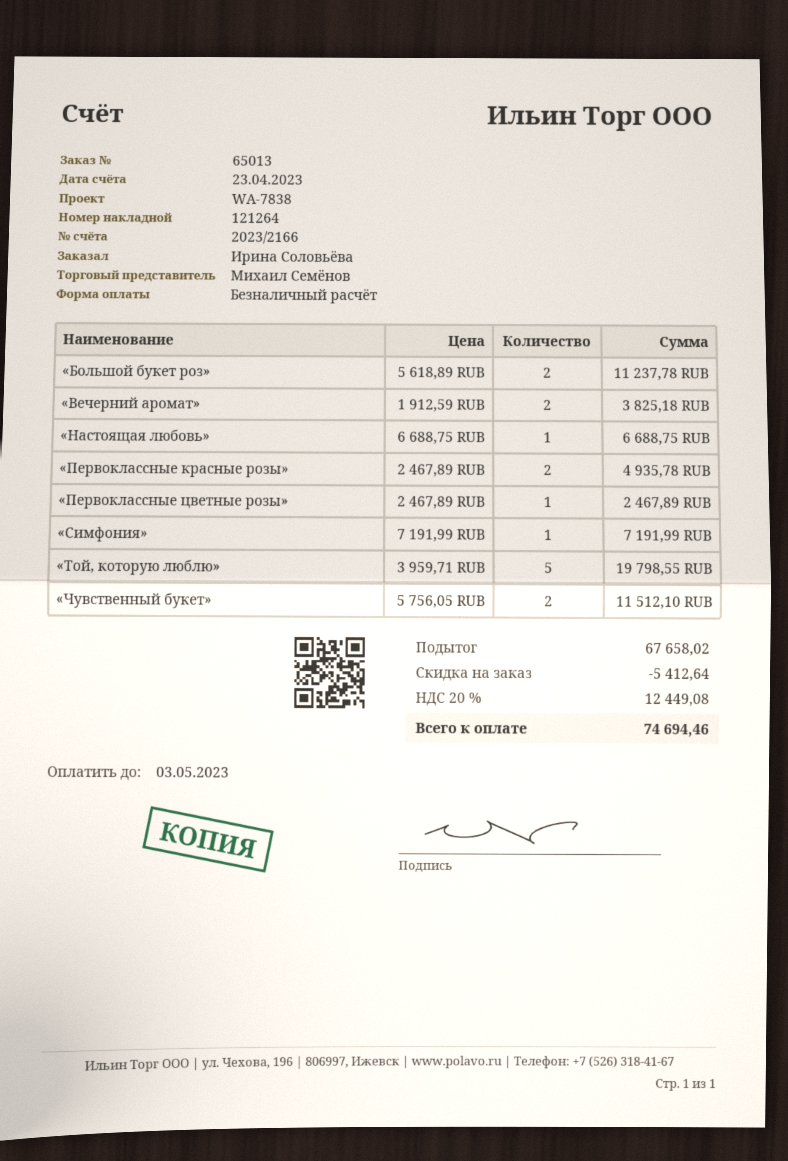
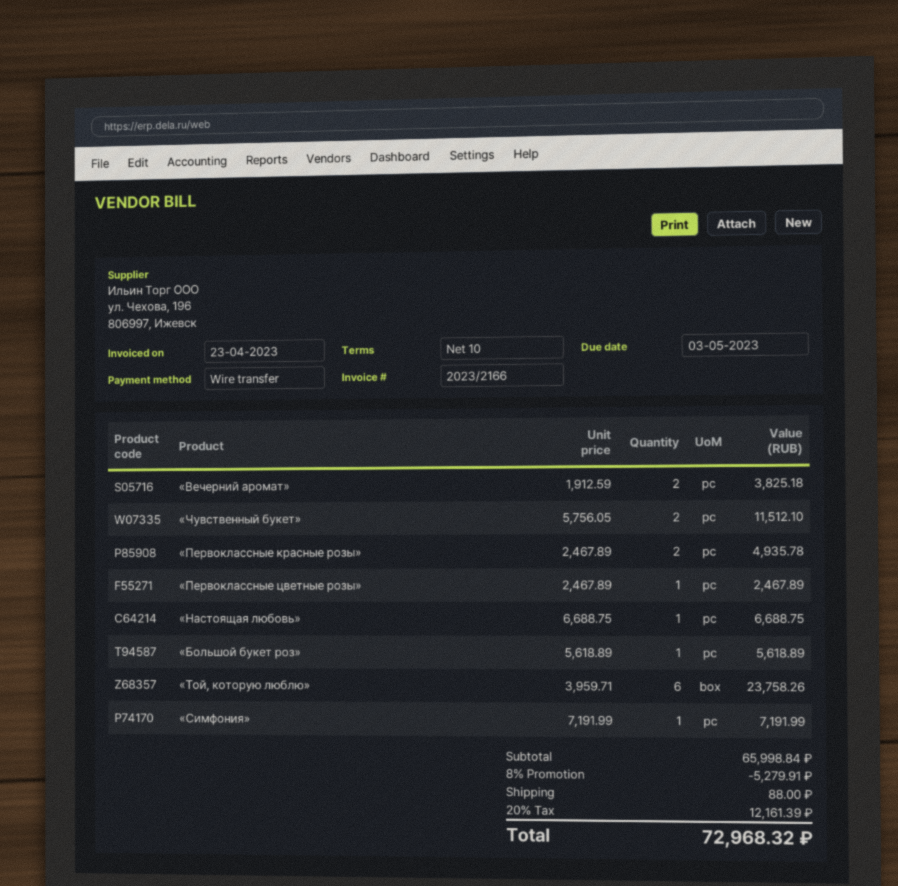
«Большой букет роз»: 2 x 5618.89 = 11237.78 -> 1 x 5618.89 = 5618.89
«Той, которую люблю»: 5 x 3959.71 = 19798.55 -> 6 x 3959.71 = 23758.26
subtotal: 67658.02 -> 65998.84
discount: 5412.64 -> 5279.91
shipping: none -> 88.00
tax: 20% = 12449.08 -> 20% = 12161.39
total: 74694.46 -> 72968.32

